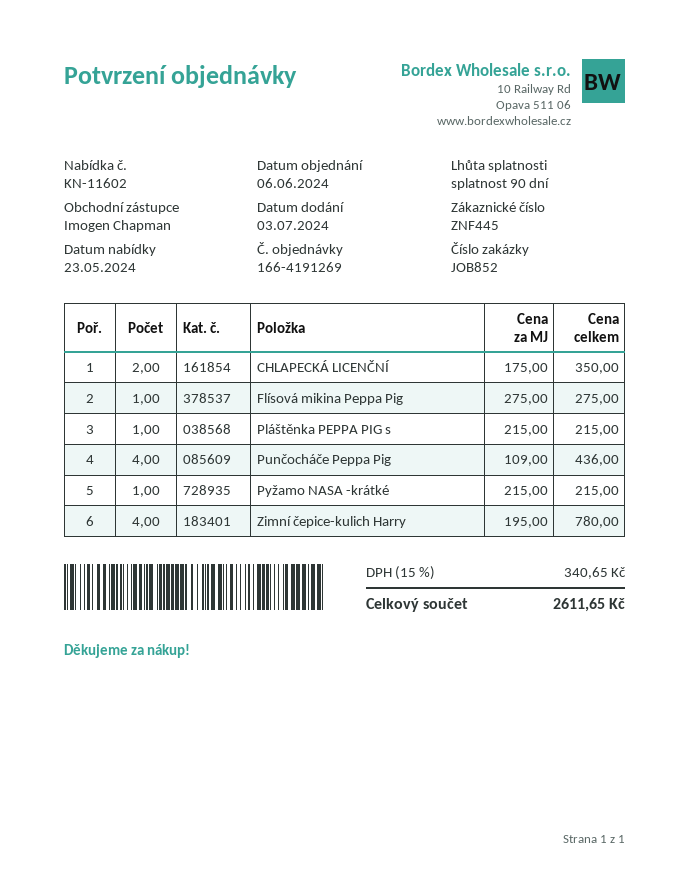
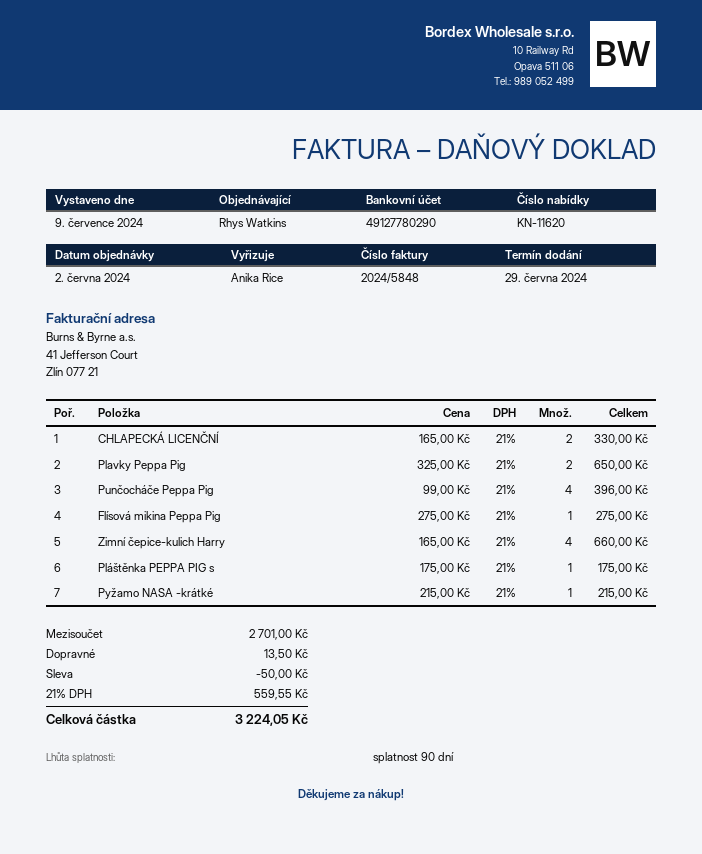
quote number: KN-11602 -> KN-11620
order date: 2024-06-06 -> 2024-06-02
delivery date: 2024-07-03 -> 2024-06-29
sales rep: Imogen Chapman -> Anika Rice
CHLAPECKÁ LICENČNÍ: 2 x 175.00 = 350.00 -> 2 x 165.00 = 330.00
Pláštěnka PEPPA PIG s: 1 x 215.00 = 215.00 -> 1 x 175.00 = 175.00
Punčocháče Peppa Pig: 4 x 109.00 = 436.00 -> 4 x 99.00 = 396.00
Zimní čepice-kulich Harry: 4 x 195.00 = 780.00 -> 4 x 165.00 = 660.00
Plavky Peppa Pig: none -> 2 x 325.00 = 650.00
discount: none -> 50.00
shipping: none -> 13.50
tax: 15% = 340.65 -> 21% = 559.55
total: 2611.65 -> 3224.05

